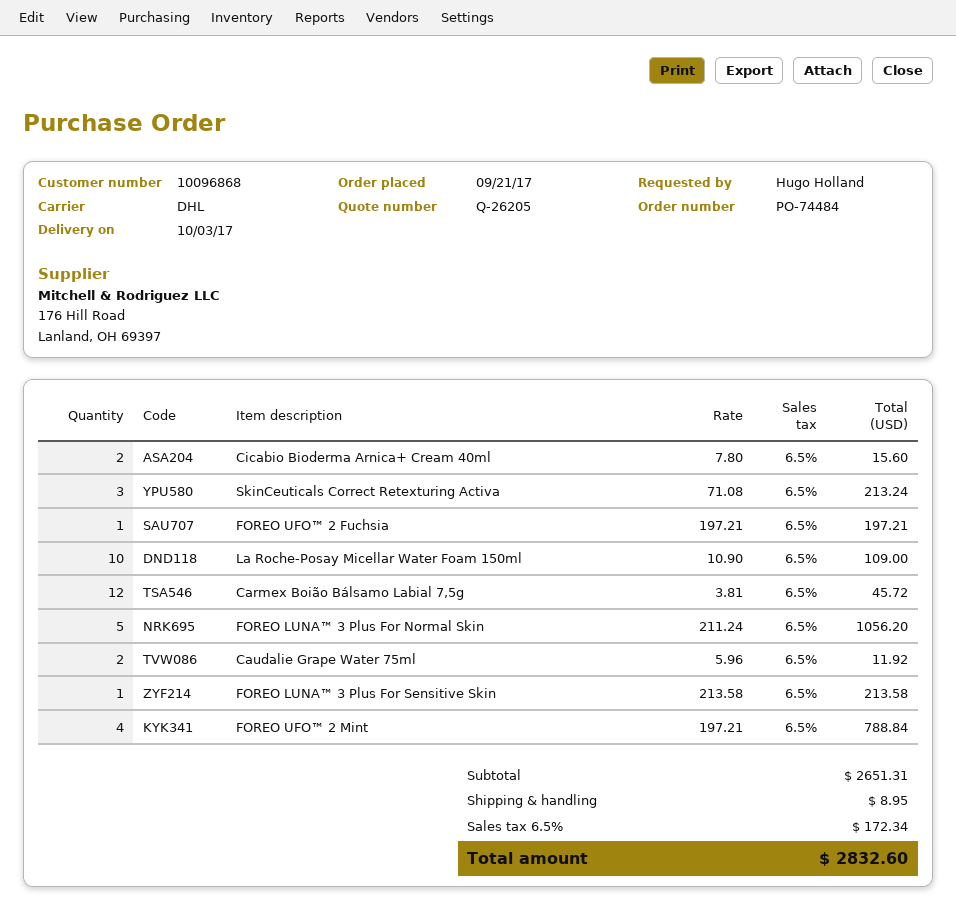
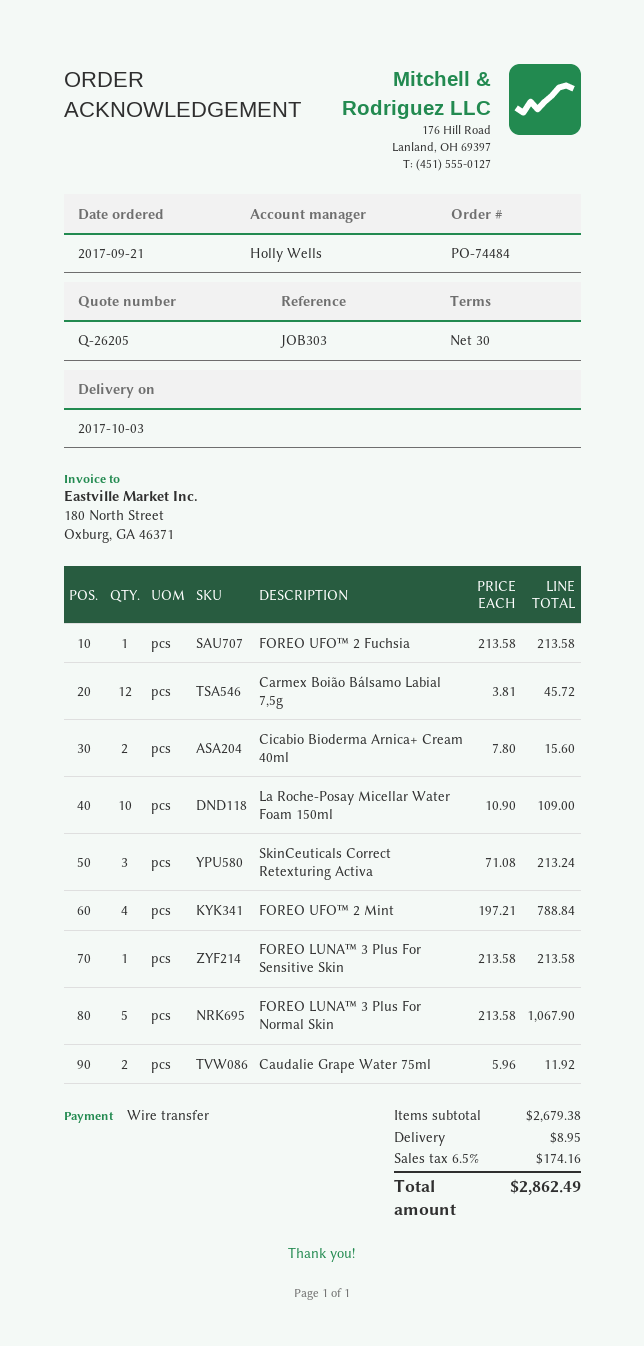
FOREO UFO™ 2 Fuchsia: 1 x 197.21 = 197.21 -> 1 x 213.58 = 213.58
FOREO LUNA™ 3 Plus For Normal Skin: 5 x 211.24 = 1056.20 -> 5 x 213.58 = 1067.90
subtotal: 2651.31 -> 2679.38
tax: 6.5% = 172.34 -> 6.5% = 174.16
total: 2832.60 -> 2862.49

